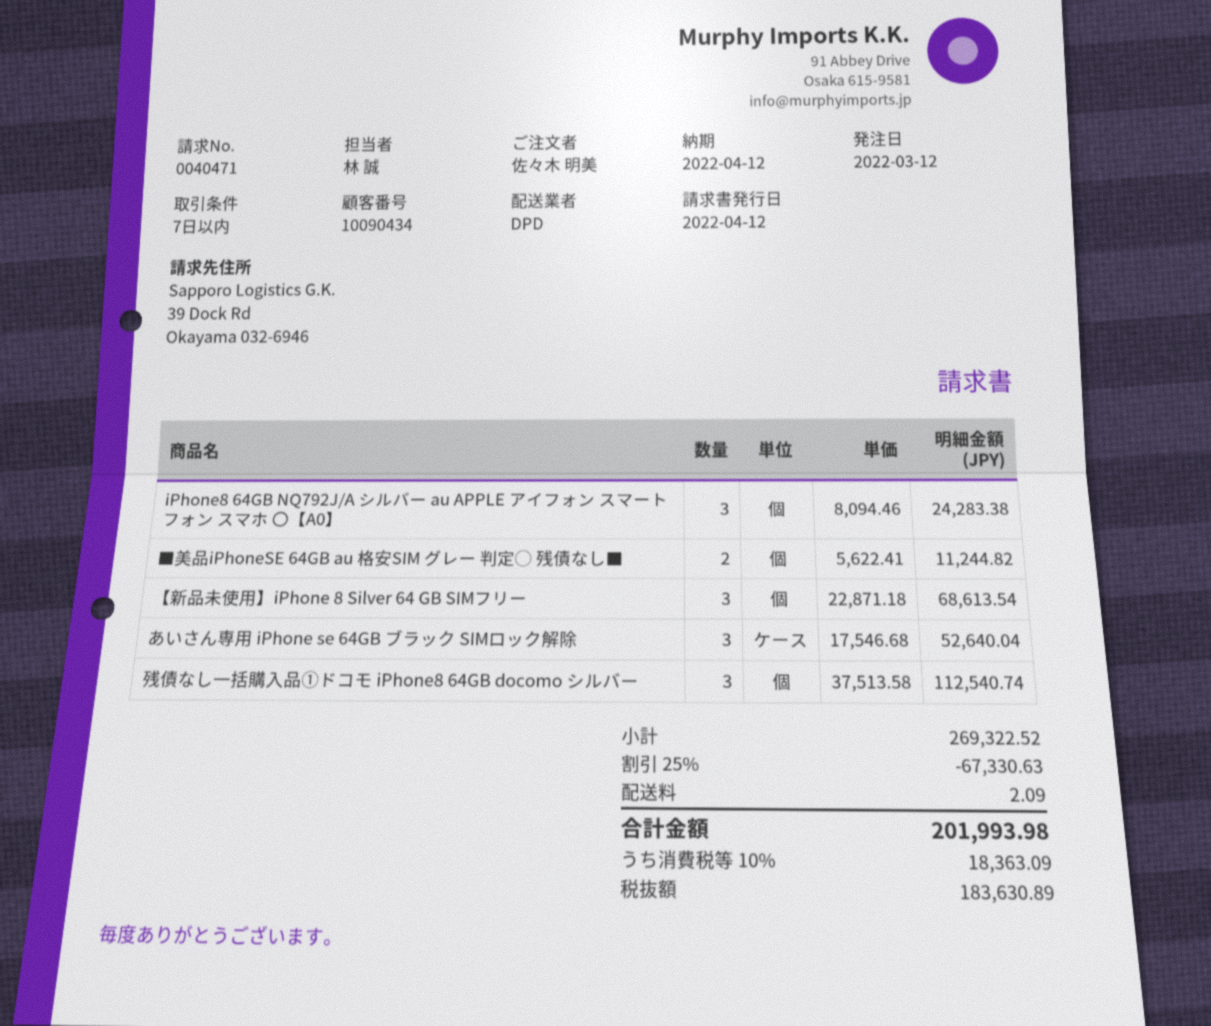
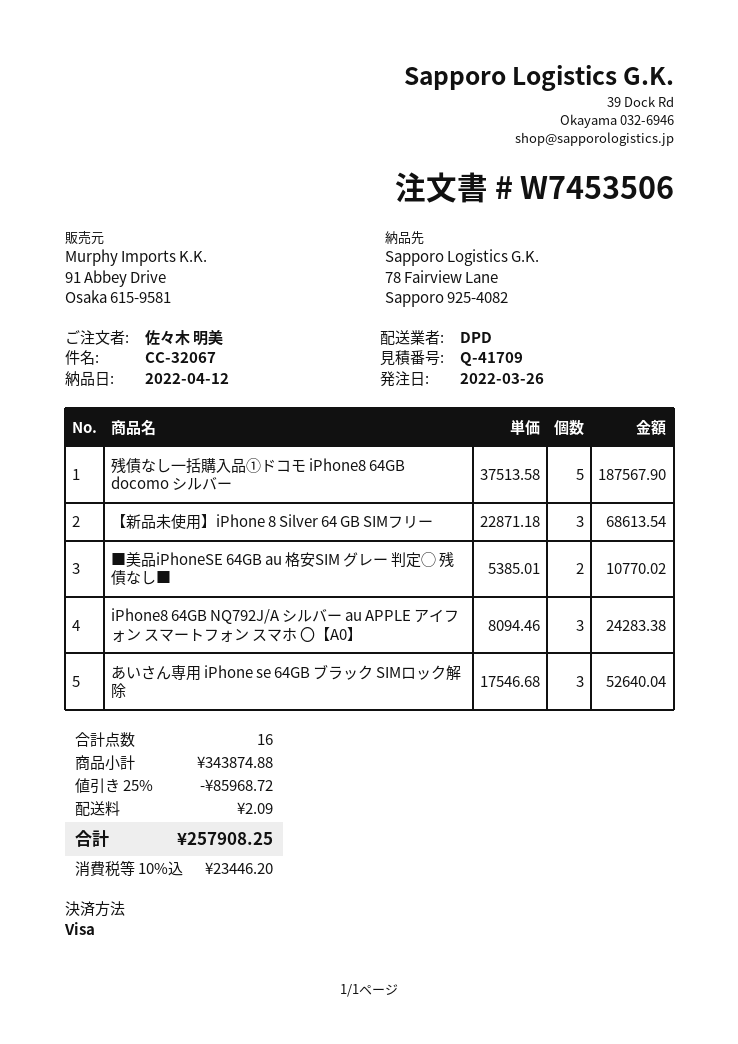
order date: 2022-03-12 -> 2022-03-26
■美品iPhoneSE 64GB au 格安SIM グレー 判定◯ 残債なし■: 2 x 5622.41 = 11244.82 -> 2 x 5385.01 = 10770.02
残債なし一括購入品①ドコモ iPhone8 64GB docomo シルバー: 3 x 37513.58 = 112540.74 -> 5 x 37513.58 = 187567.90
subtotal: 269322.52 -> 343874.88
discount: 25% = 67330.63 -> 25% = 85968.72
tax: 10% = 18363.09 -> 10% = 23446.20
total: 201993.98 -> 257908.25

